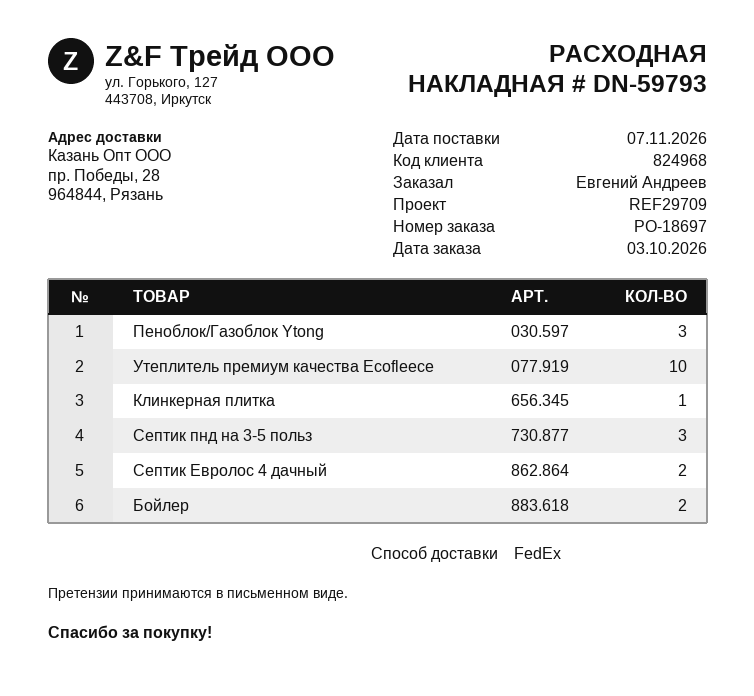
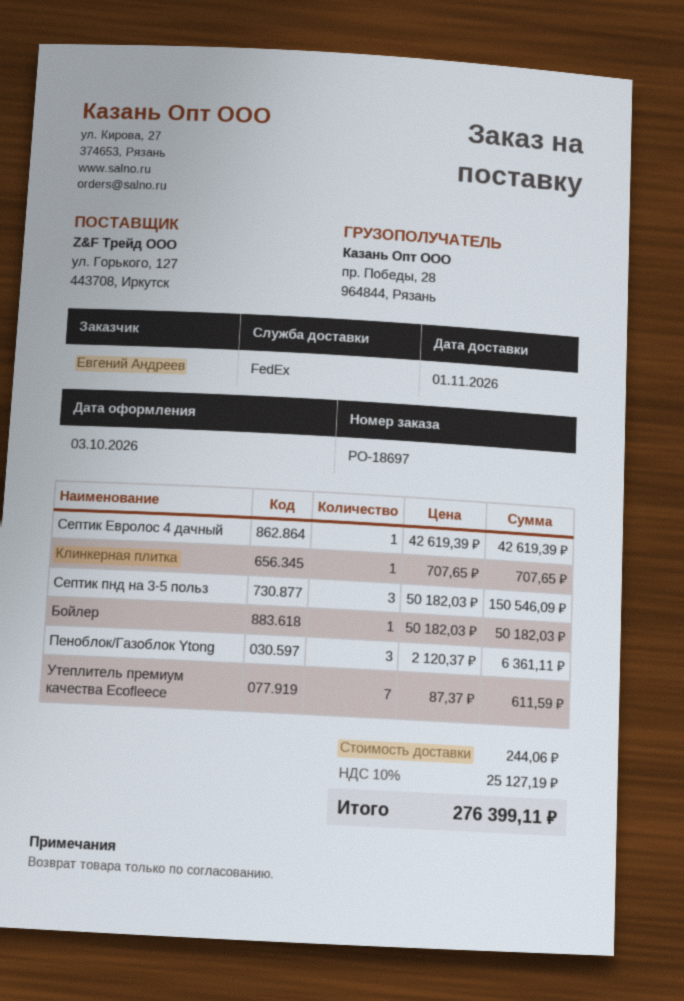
delivery date: 2026-11-07 -> 2026-11-01
Утеплитель премиум качества Ecofleece: 10 -> 7
Септик Евролос 4 дачный: 2 -> 1
Бойлер: 2 -> 1

